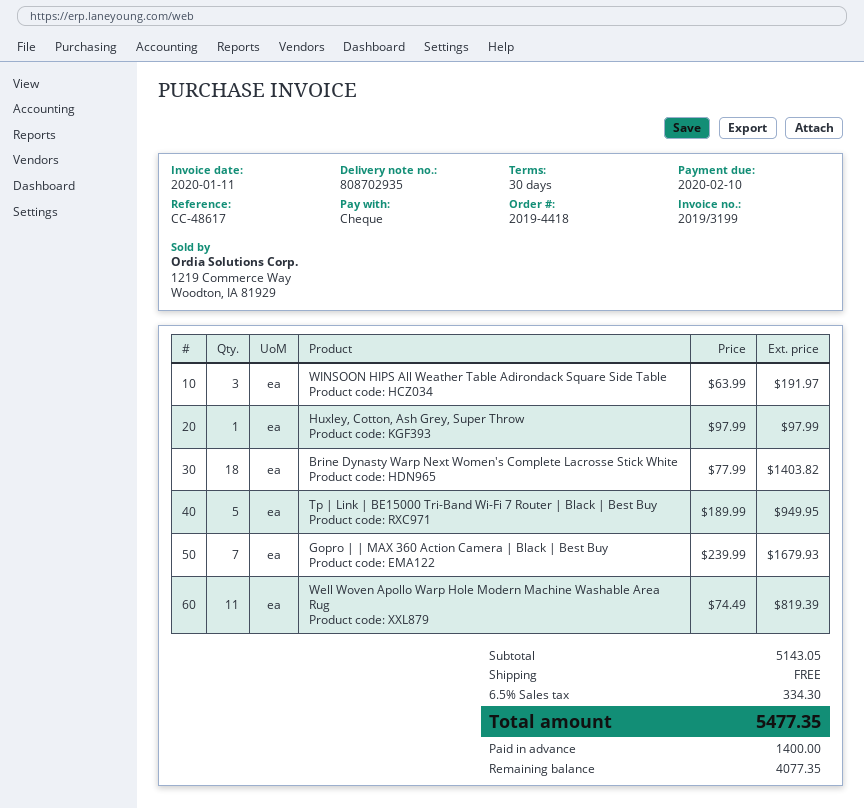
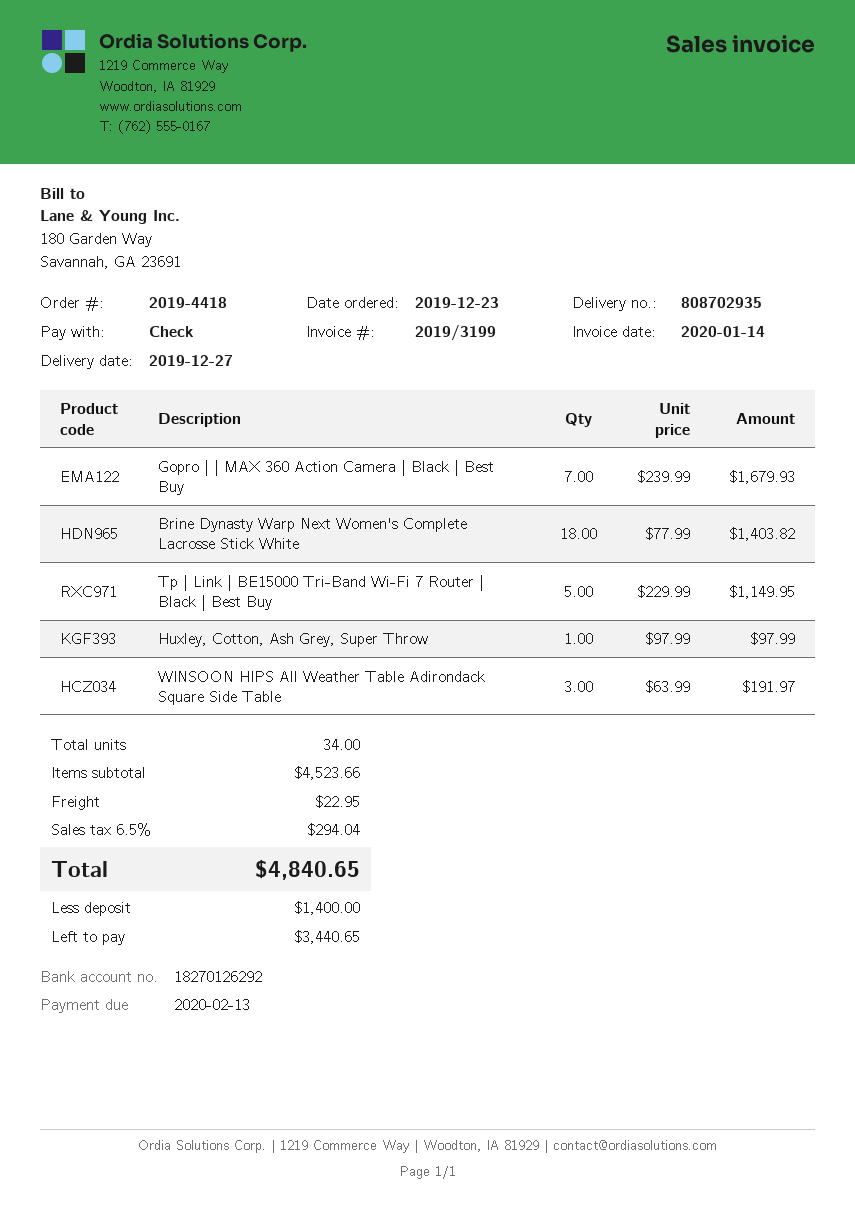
invoice date: 2020-01-11 -> 2020-01-14
due date: 2020-02-10 -> 2020-02-13
Tp | Link | BE15000 Tri-Band Wi-Fi 7 Router | Black | Best Buy: 5 x 189.99 = 949.95 -> 5 x 229.99 = 1149.95
Well Woven Apollo Warp Hole Modern Machine Washable Area Rug: 11 x 74.49 = 819.39 -> none
subtotal: 5143.05 -> 4523.66
shipping: 0.00 -> 22.95
tax: 6.5% = 334.30 -> 6.5% = 294.04
total: 5477.35 -> 4840.65
balance: 4077.35 -> 3440.65

